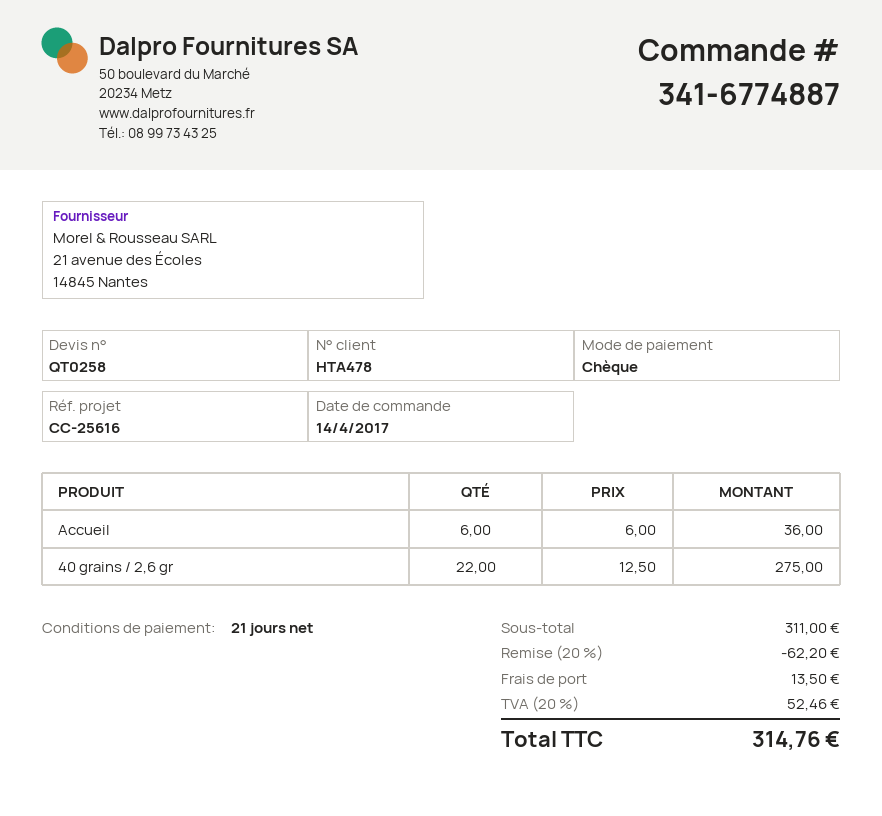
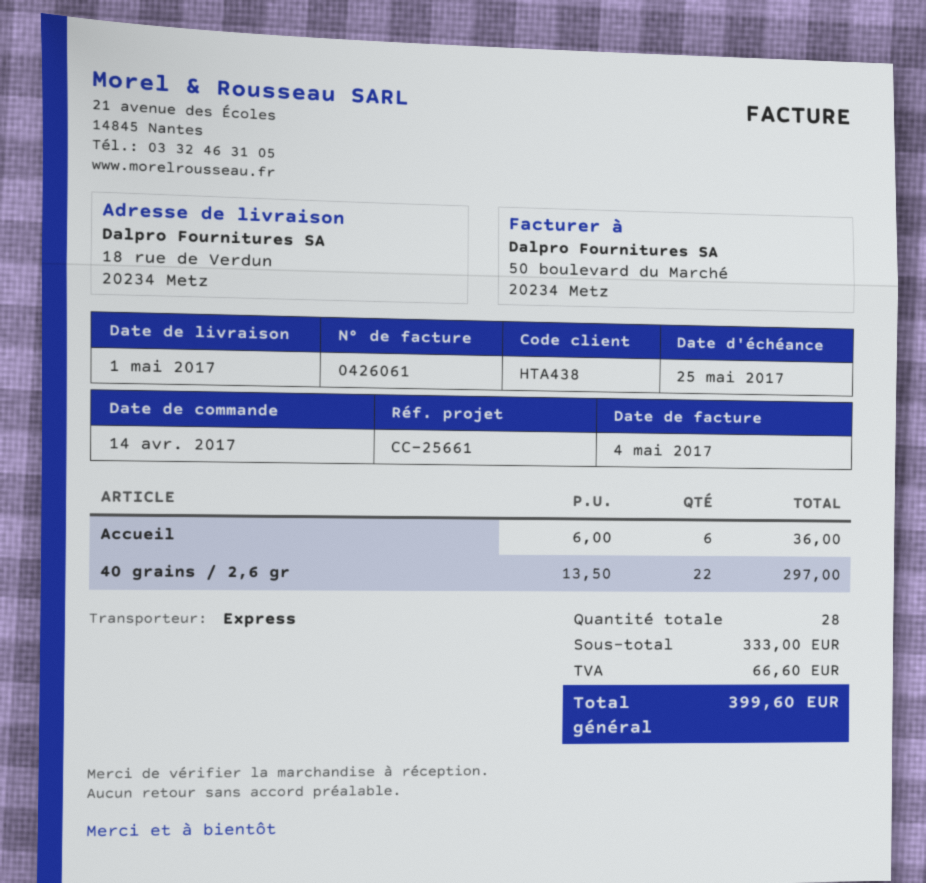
customer number: HTA478 -> HTA438
reference: CC-25616 -> CC-25661
40 grains / 2,6 gr: 22 x 12.50 = 275.00 -> 22 x 13.50 = 297.00
subtotal: 311.00 -> 333.00
discount: 20% = 62.20 -> none
shipping: 13.50 -> none
tax: 52.46 -> 66.60
total: 314.76 -> 399.60

